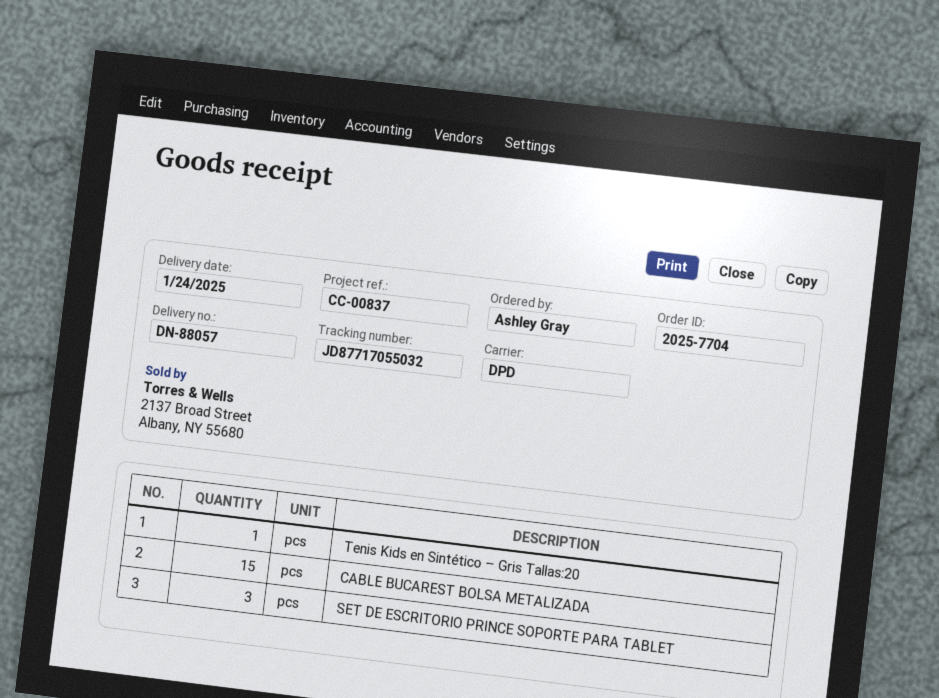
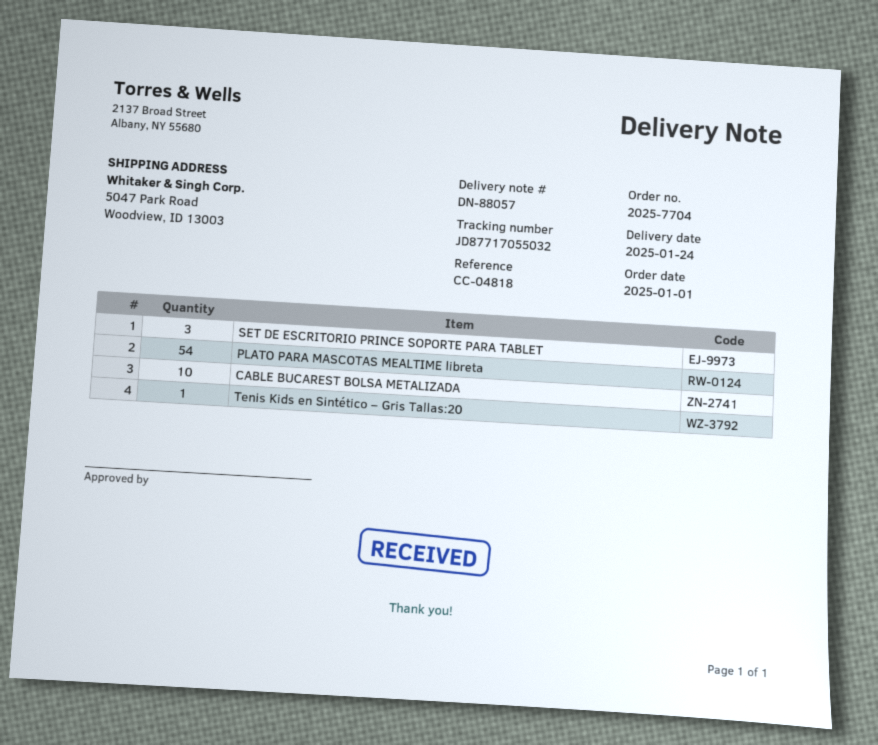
reference: CC-00837 -> CC-04818
CABLE BUCAREST BOLSA METALIZADA: 15 -> 10
PLATO PARA MASCOTAS MEALTIME libreta: none -> 54

